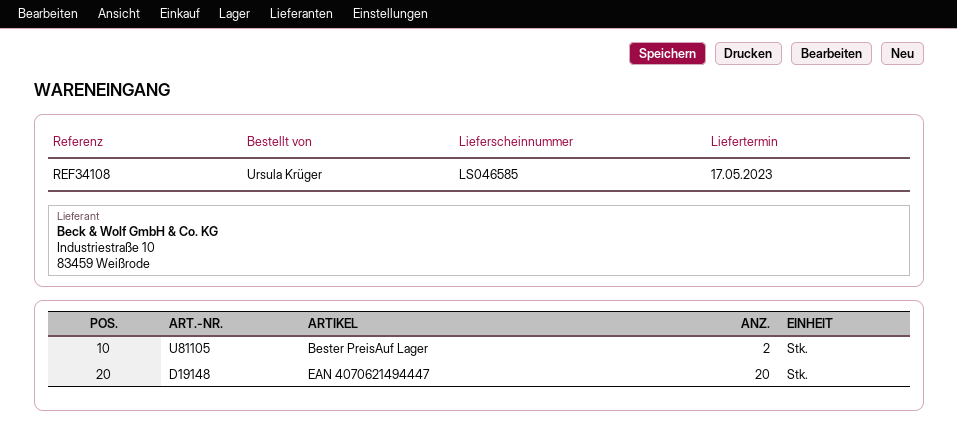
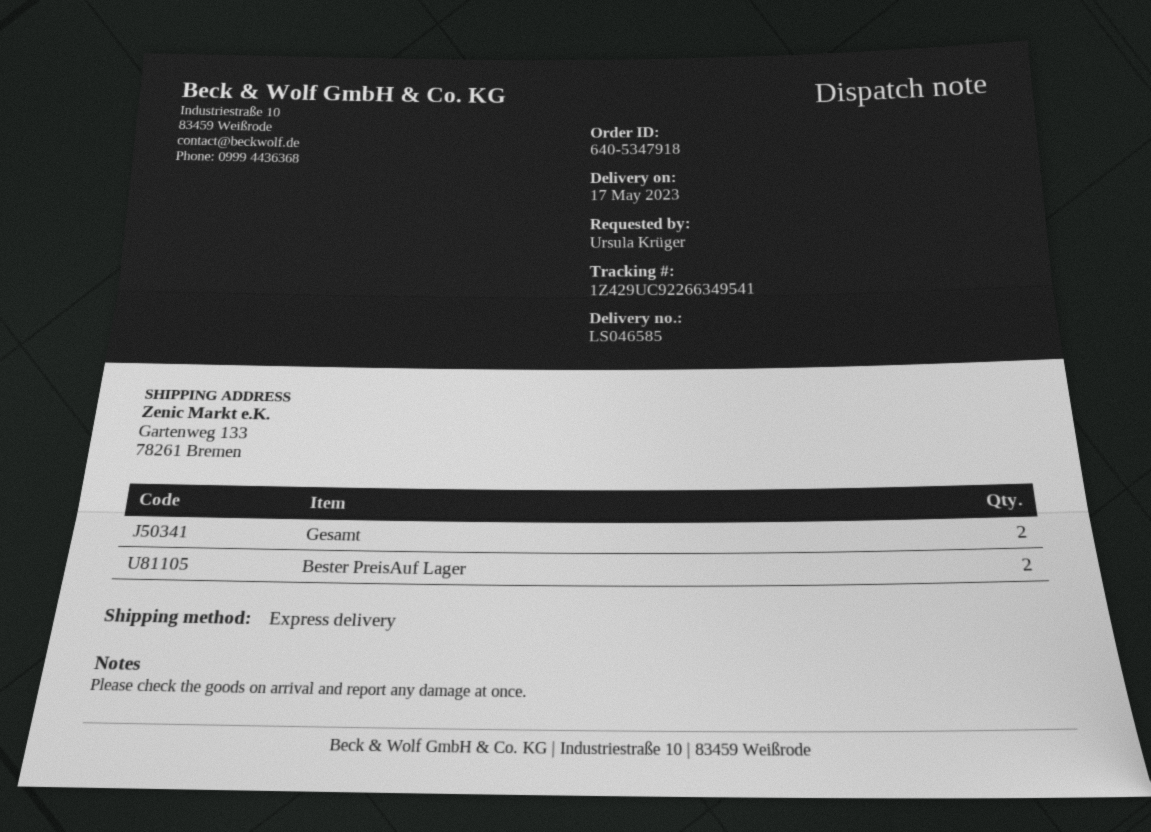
EAN 4070621494447: 20 -> none
Gesamt: none -> 2

